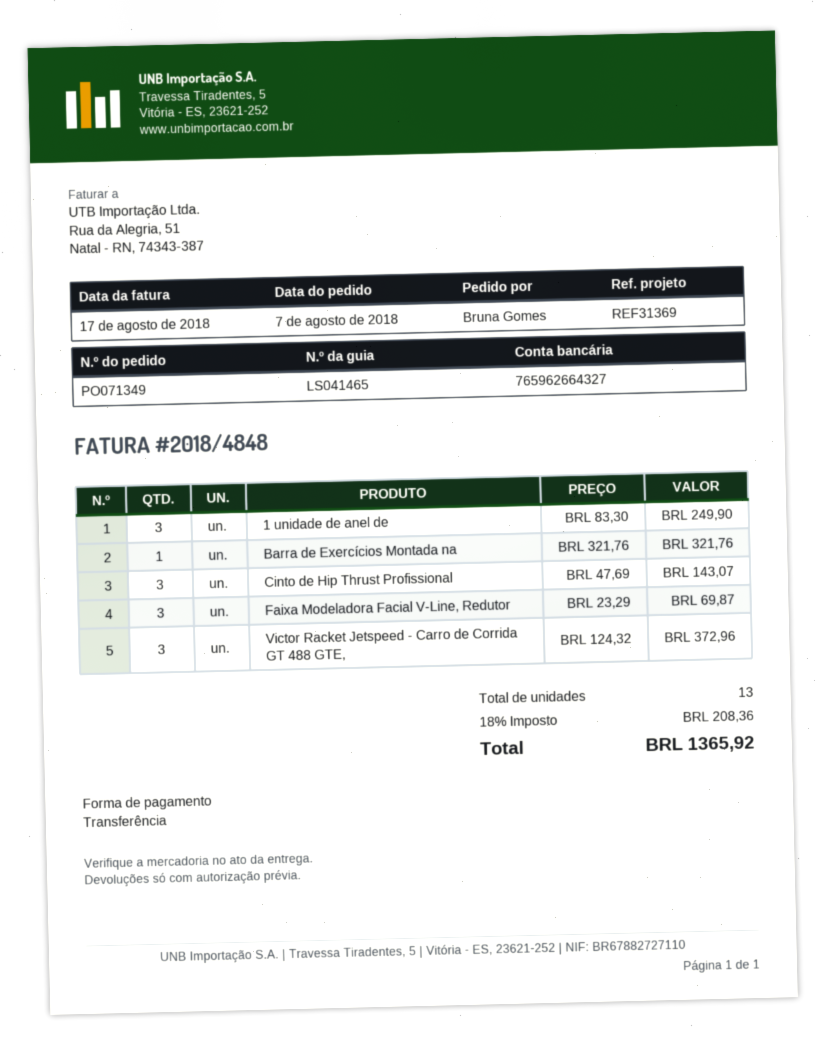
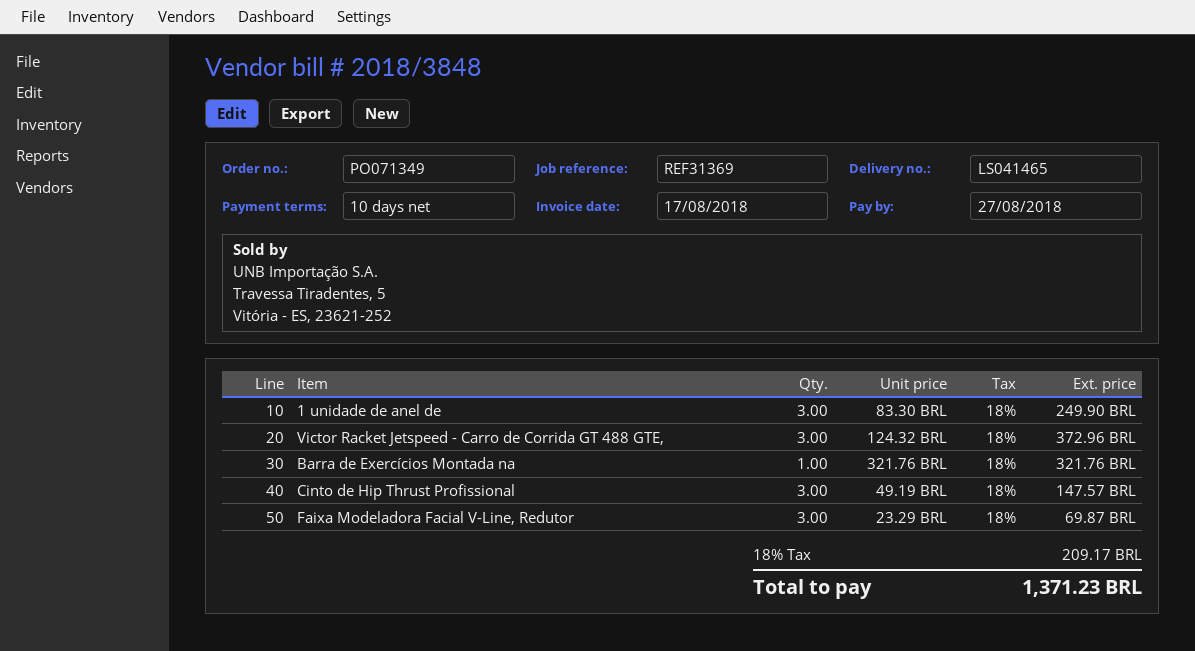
invoice number: 2018/4848 -> 2018/3848
Cinto de Hip Thrust Profissional: 3 x 47.69 = 143.07 -> 3 x 49.19 = 147.57
tax: 18% = 208.36 -> 18% = 209.17
total: 1365.92 -> 1371.23

